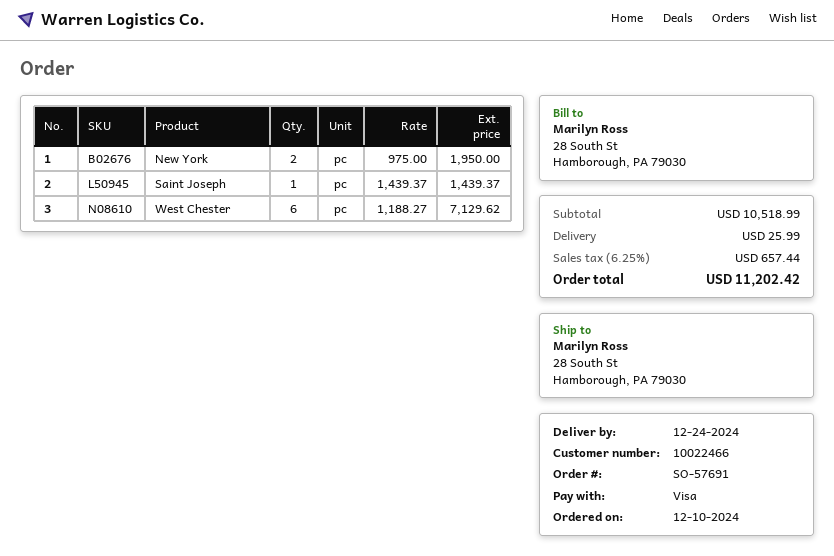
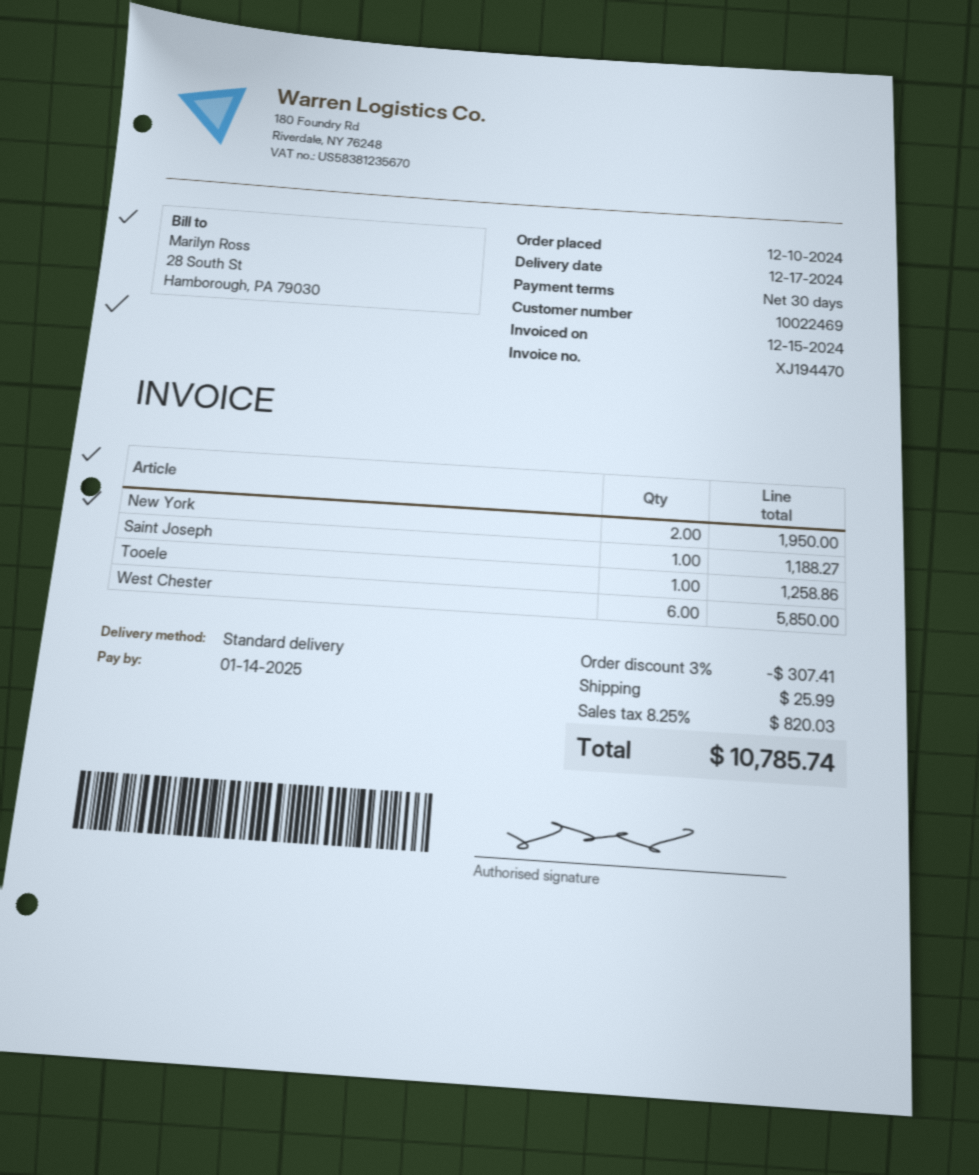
delivery date: 2024-12-24 -> 2024-12-17
customer number: 10022466 -> 10022469
Saint Joseph: 1 for 1439.37 -> 1 for 1188.27
West Chester: 6 for 7129.62 -> 6 for 5850.00
Tooele: none -> 1 for 1258.86
discount: none -> 3% = 307.41
tax: 6.25% = 657.44 -> 8.25% = 820.03
total: 11202.42 -> 10785.74

